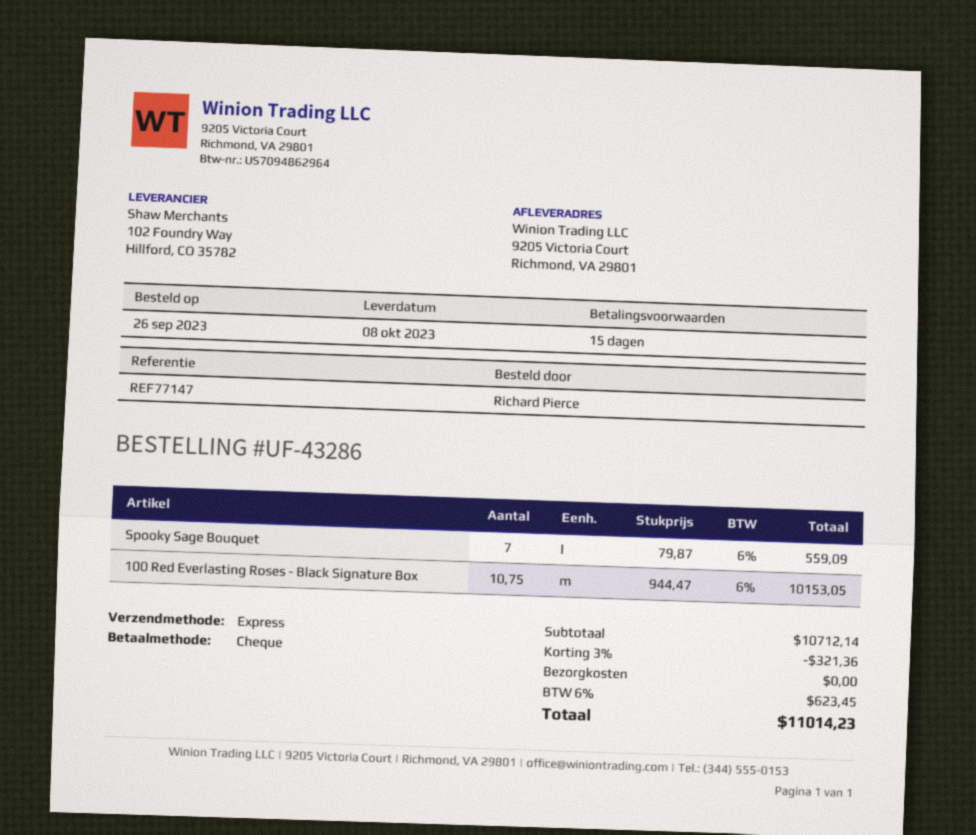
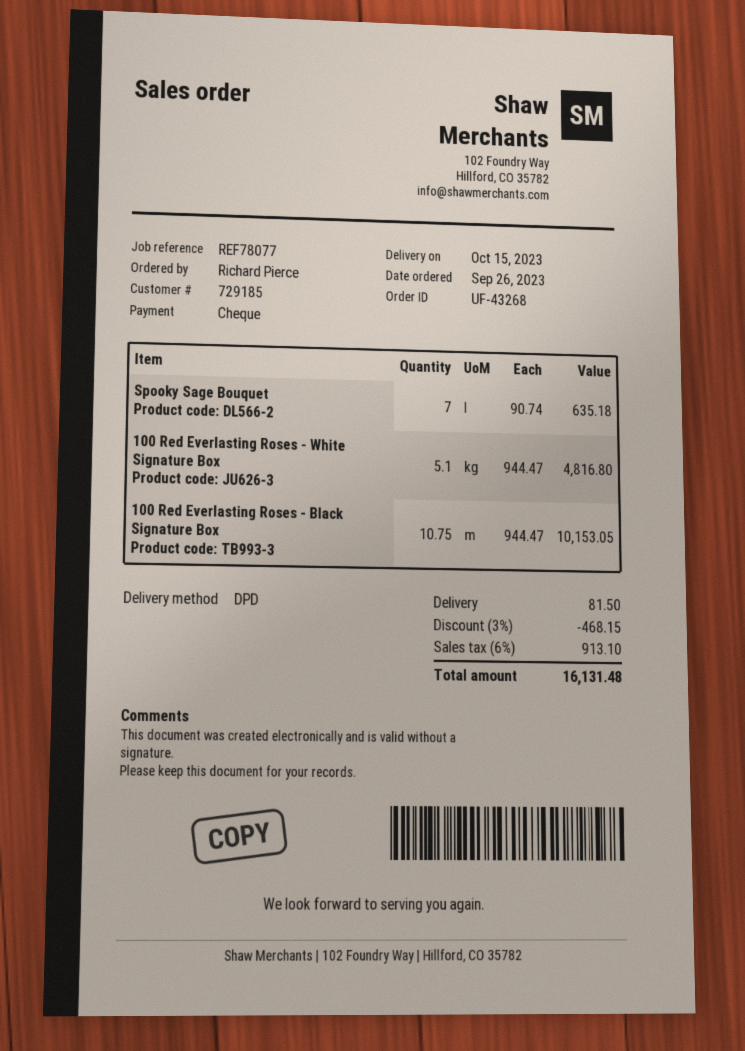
order number: UF-43286 -> UF-43268
delivery date: 2023-10-08 -> 2023-10-15
reference: REF77147 -> REF78077
shipping method: express -> DPD
Spooky Sage Bouquet: 7 x 79.87 = 559.09 -> 7 x 90.74 = 635.18
100 Red Everlasting Roses - White Signature Box: none -> 5.1 x 944.47 = 4816.80
discount: 3% = 321.36 -> 3% = 468.15
shipping: 0.00 -> 81.50
tax: 6% = 623.45 -> 6% = 913.10
total: 11014.23 -> 16131.48

